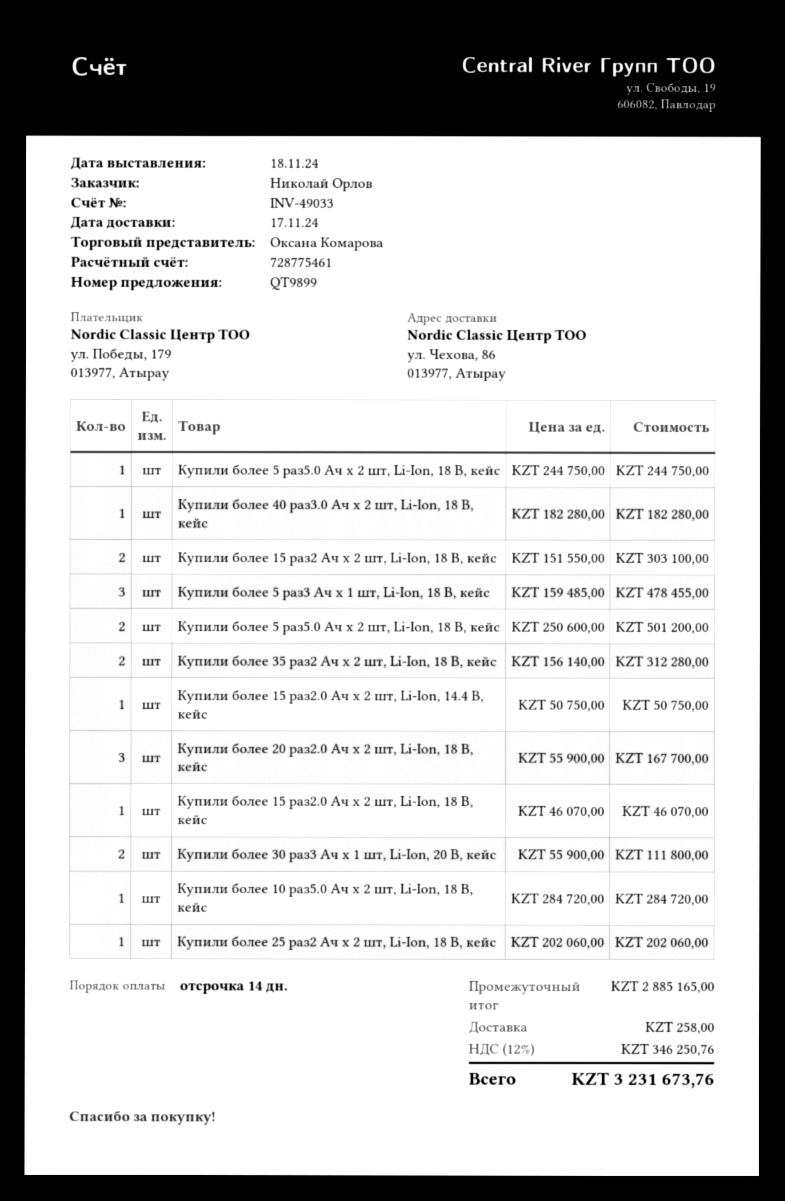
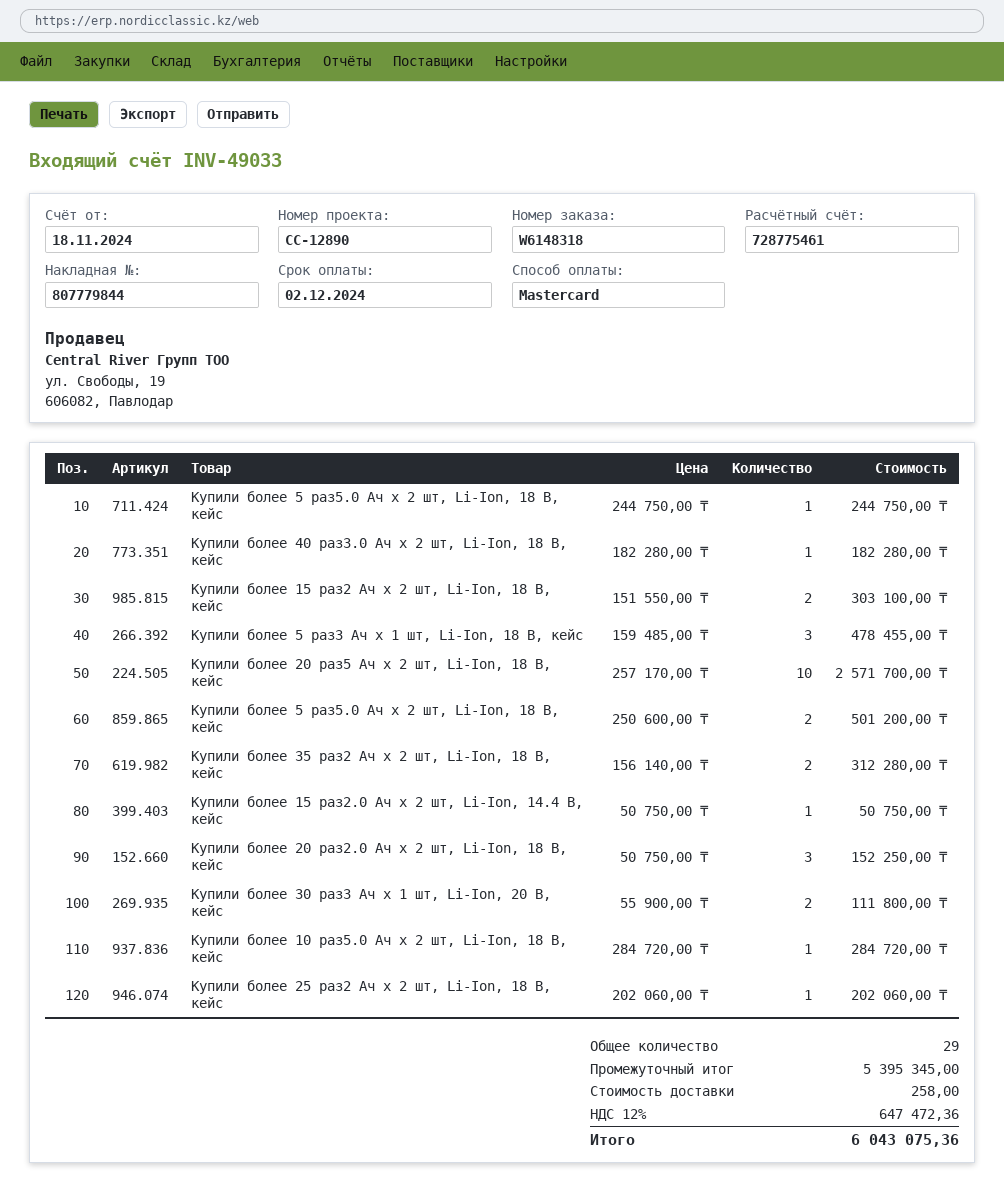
Купили более 20 раз2.0 Ач x 2 шт, Li-Ion, 18 В, кейс: 3 x 55900.00 = 167700.00 -> 3 x 50750.00 = 152250.00
Купили более 15 раз2.0 Ач x 2 шт, Li-Ion, 18 В, кейс: 1 x 46070.00 = 46070.00 -> none
Купили более 20 раз5 Ач x 2 шт, Li-Ion, 18 В, кейс: none -> 10 x 257170.00 = 2571700.00
subtotal: 2885165.00 -> 5395345.00
tax: 12% = 346250.76 -> 12% = 647472.36
total: 3231673.76 -> 6043075.36

